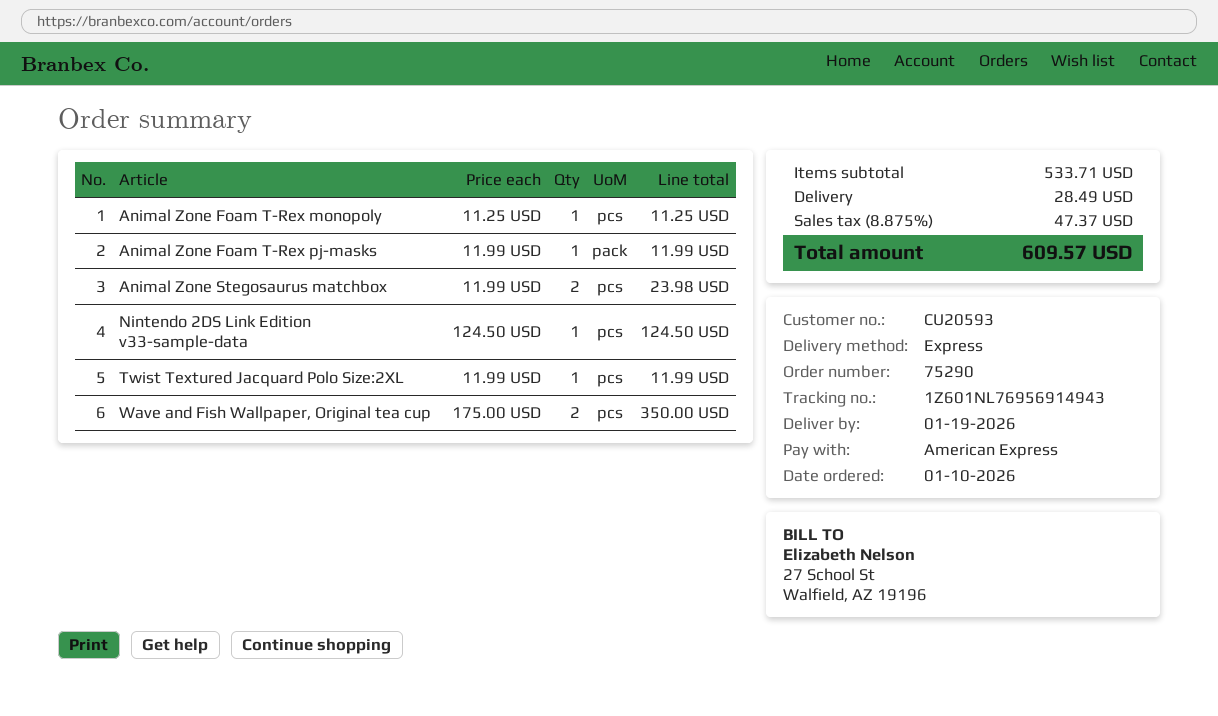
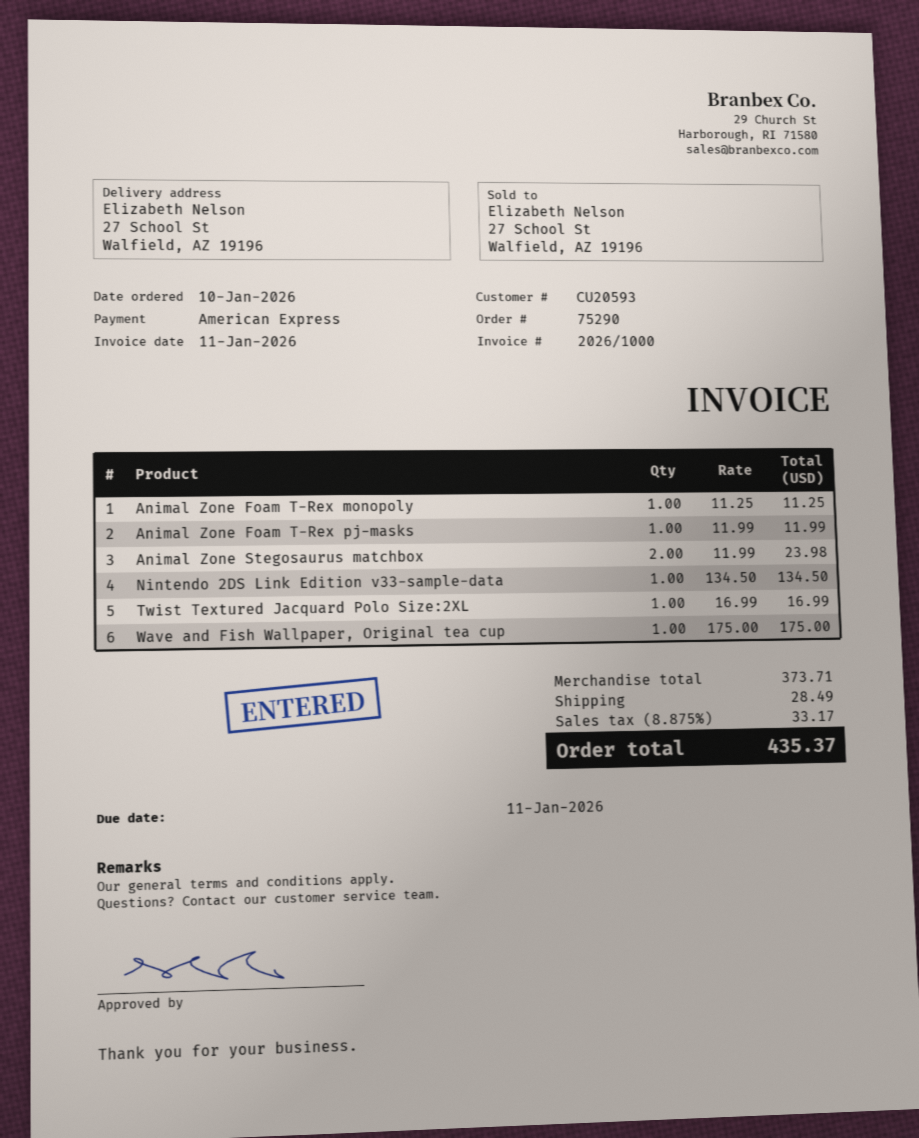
Nintendo 2DS Link Edition v33-sample-data: 1 x 124.50 = 124.50 -> 1 x 134.50 = 134.50
Twist Textured Jacquard Polo Size:2XL: 1 x 11.99 = 11.99 -> 1 x 16.99 = 16.99
Wave and Fish Wallpaper, Original tea cup: 2 x 175.00 = 350.00 -> 1 x 175.00 = 175.00
subtotal: 533.71 -> 373.71
tax: 8.875% = 47.37 -> 8.875% = 33.17
total: 609.57 -> 435.37

